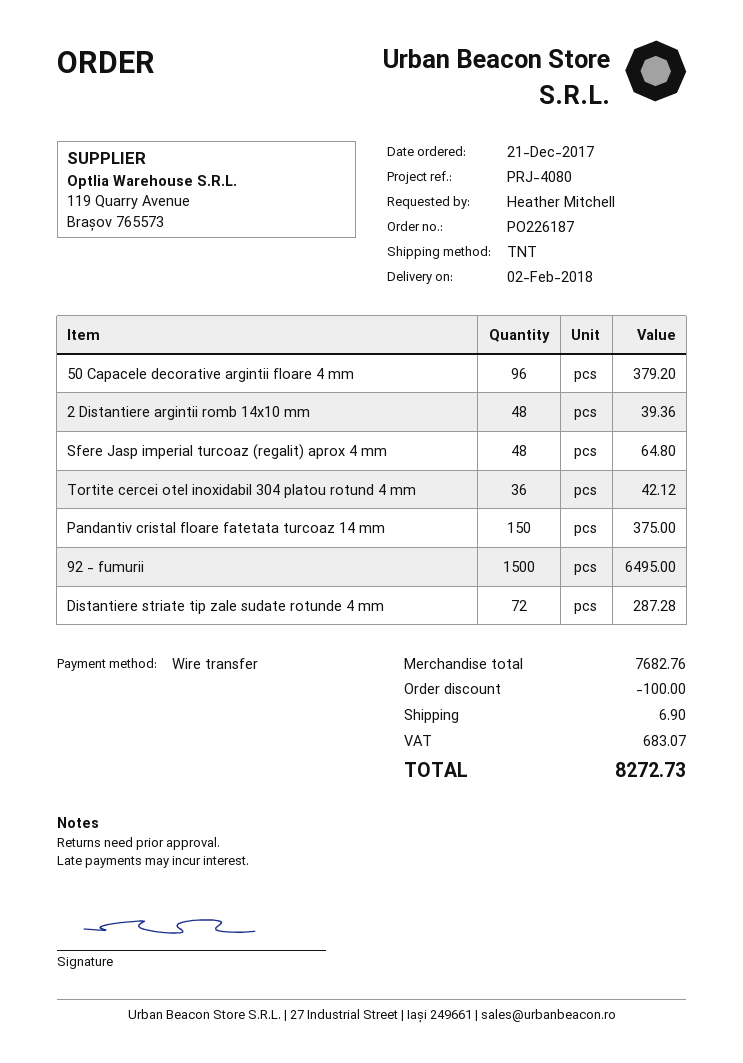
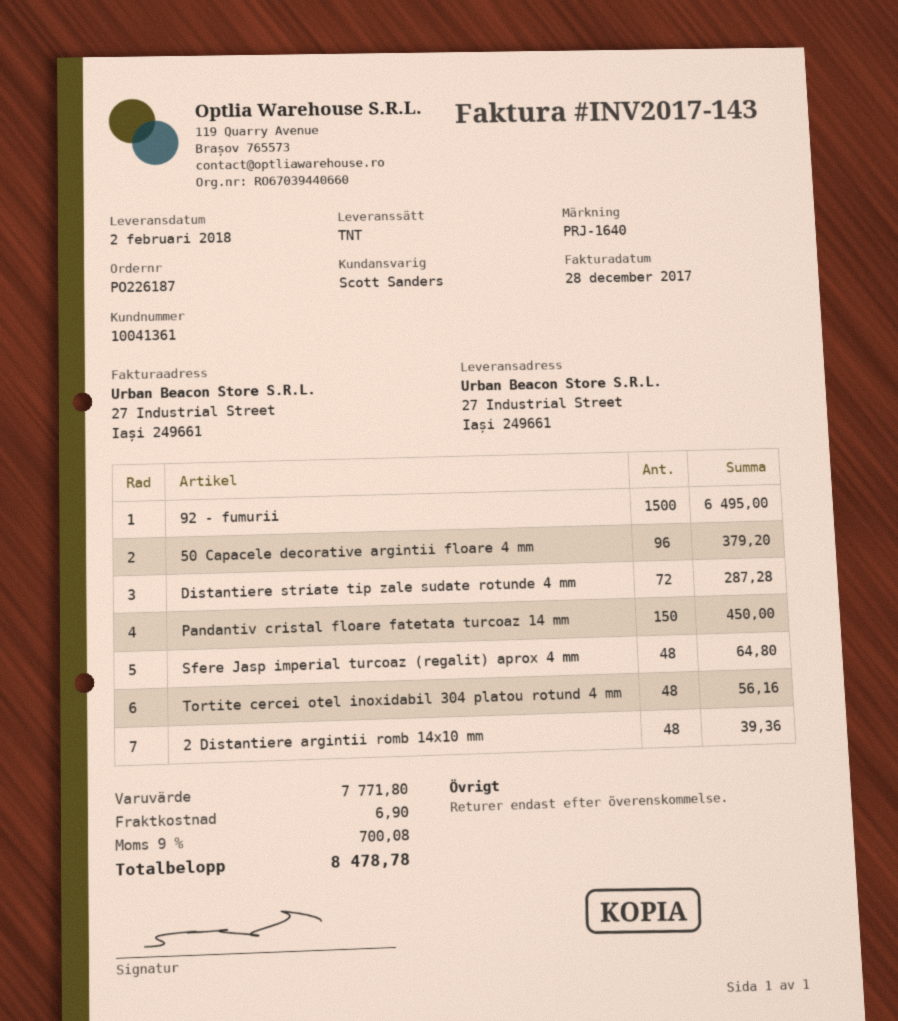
reference: PRJ-4080 -> PRJ-1640
Tortite cercei otel inoxidabil 304 platou rotund 4 mm: 36 for 42.12 -> 48 for 56.16
Pandantiv cristal floare fatetata turcoaz 14 mm: 150 for 375.00 -> 150 for 450.00
subtotal: 7682.76 -> 7771.80
discount: 100.00 -> none
tax: 683.07 -> 700.08
total: 8272.73 -> 8478.78

